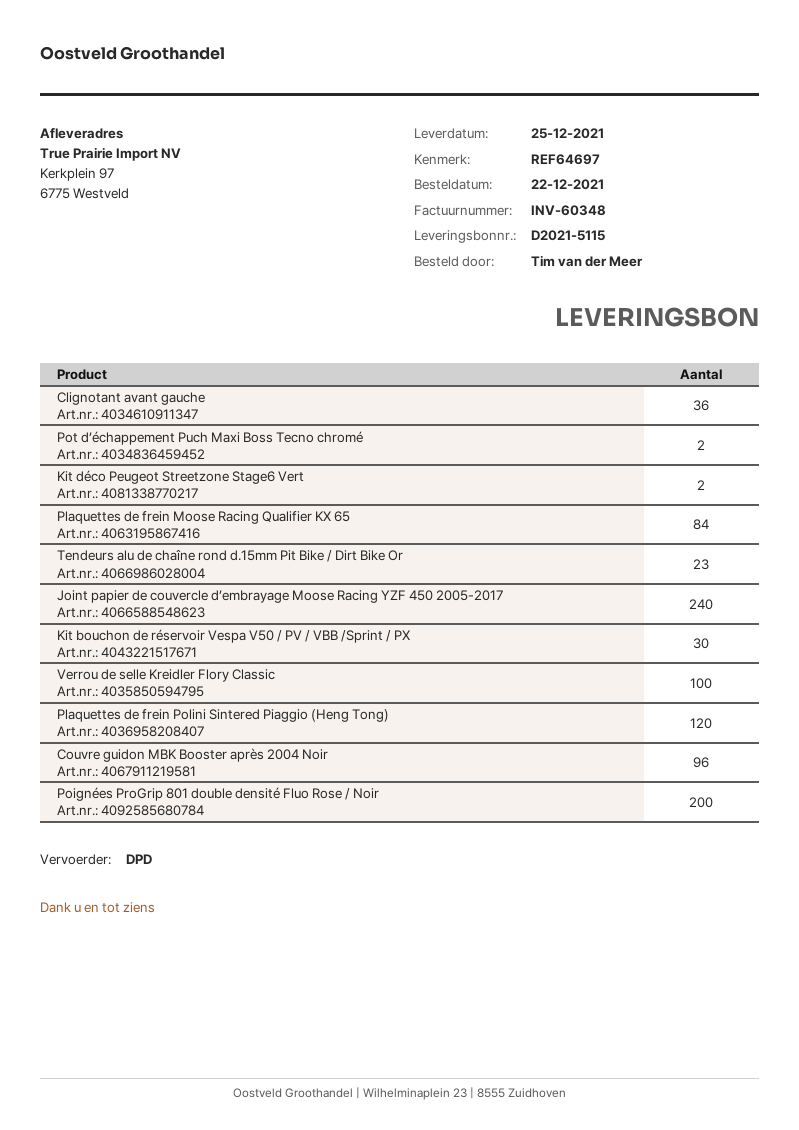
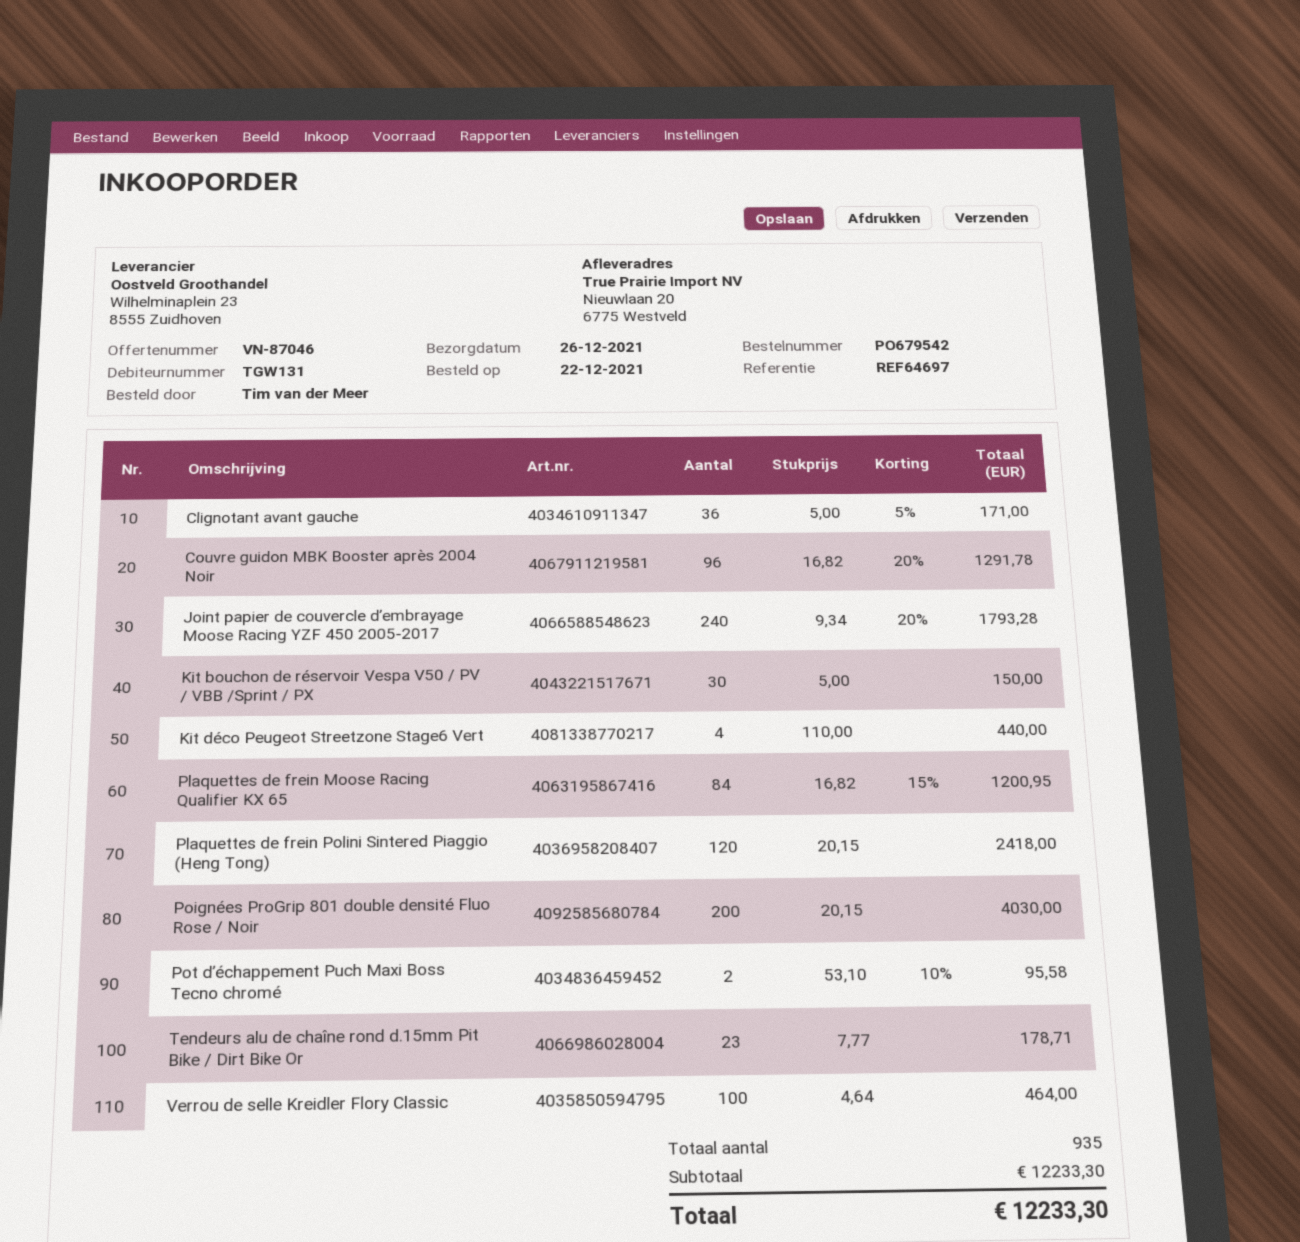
delivery date: 2021-12-25 -> 2021-12-26
ship to: Kerkplein 97, 6775 Westveld -> Nieuwlaan 20, 6775 Westveld
Kit déco Peugeot Streetzone Stage6 Vert: 2 -> 4

